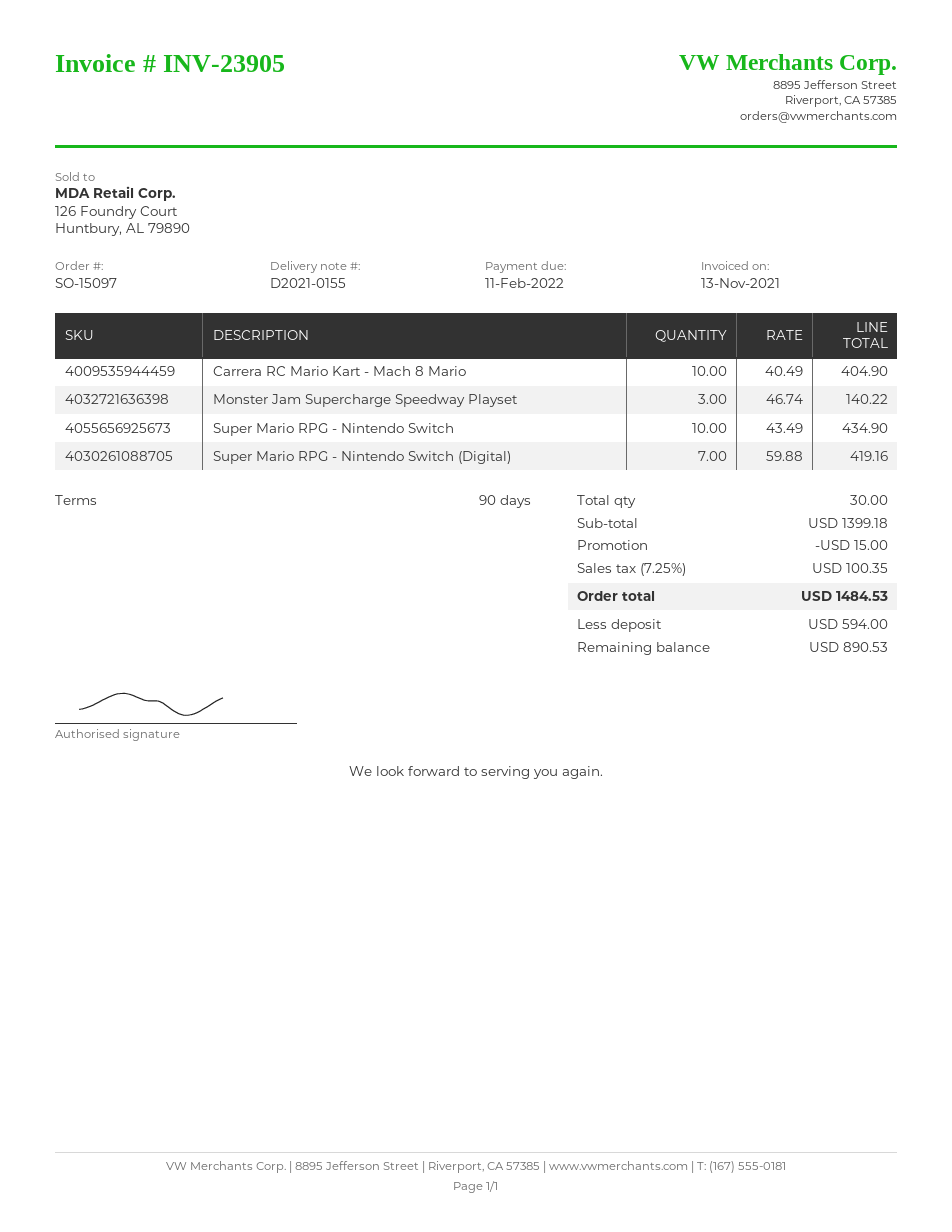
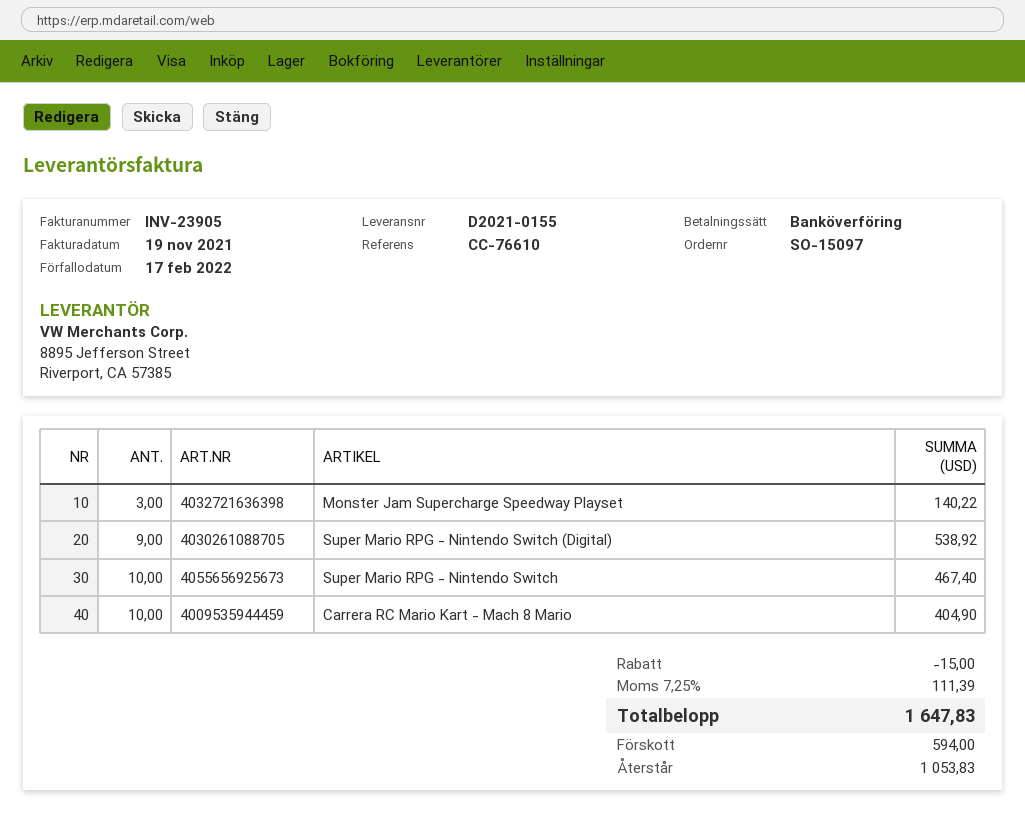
invoice date: 2021-11-13 -> 2021-11-19
due date: 2022-02-11 -> 2022-02-17
Super Mario RPG - Nintendo Switch: 10 for 434.90 -> 10 for 467.40
Super Mario RPG - Nintendo Switch (Digital): 7 for 419.16 -> 9 for 538.92
tax: 7.25% = 100.35 -> 7.25% = 111.39
total: 1484.53 -> 1647.83
balance: 890.53 -> 1053.83

